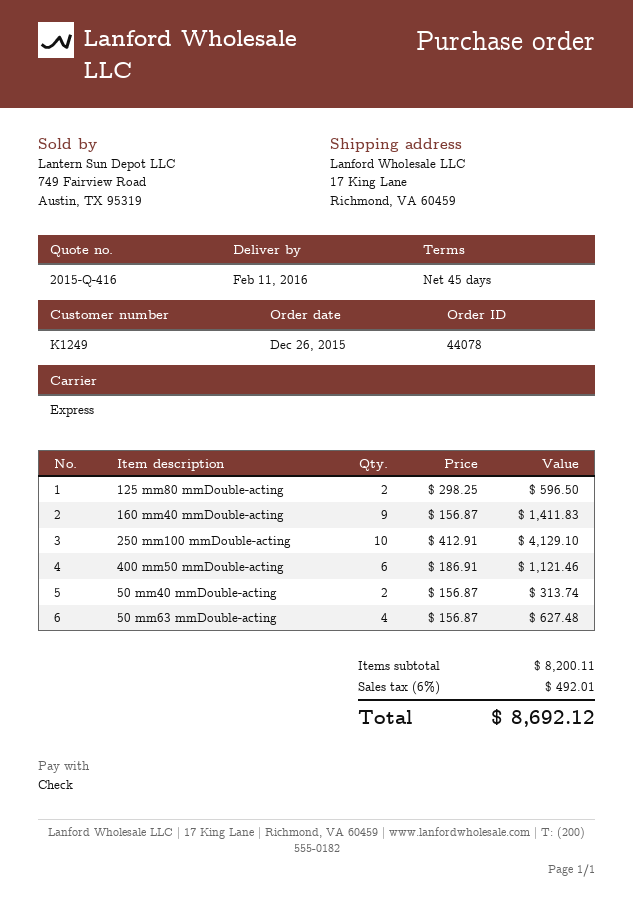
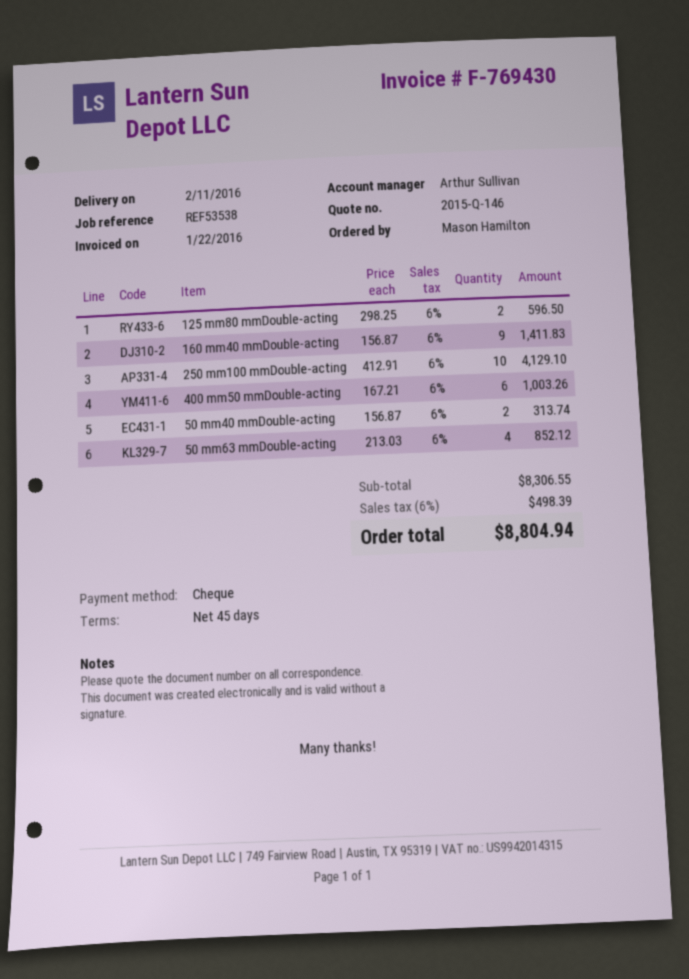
quote number: 2015-Q-416 -> 2015-Q-146
400 mm50 mmDouble-acting: 6 x 186.91 = 1121.46 -> 6 x 167.21 = 1003.26
50 mm63 mmDouble-acting: 4 x 156.87 = 627.48 -> 4 x 213.03 = 852.12
subtotal: 8200.11 -> 8306.55
tax: 6% = 492.01 -> 6% = 498.39
total: 8692.12 -> 8804.94

